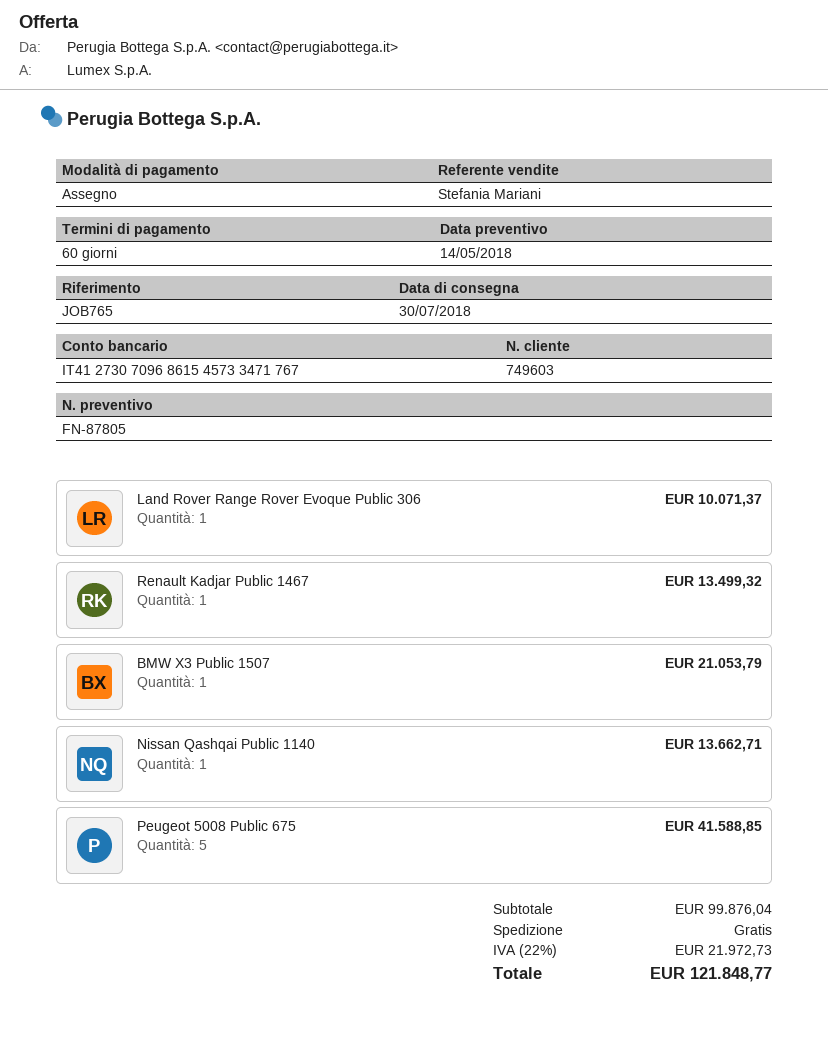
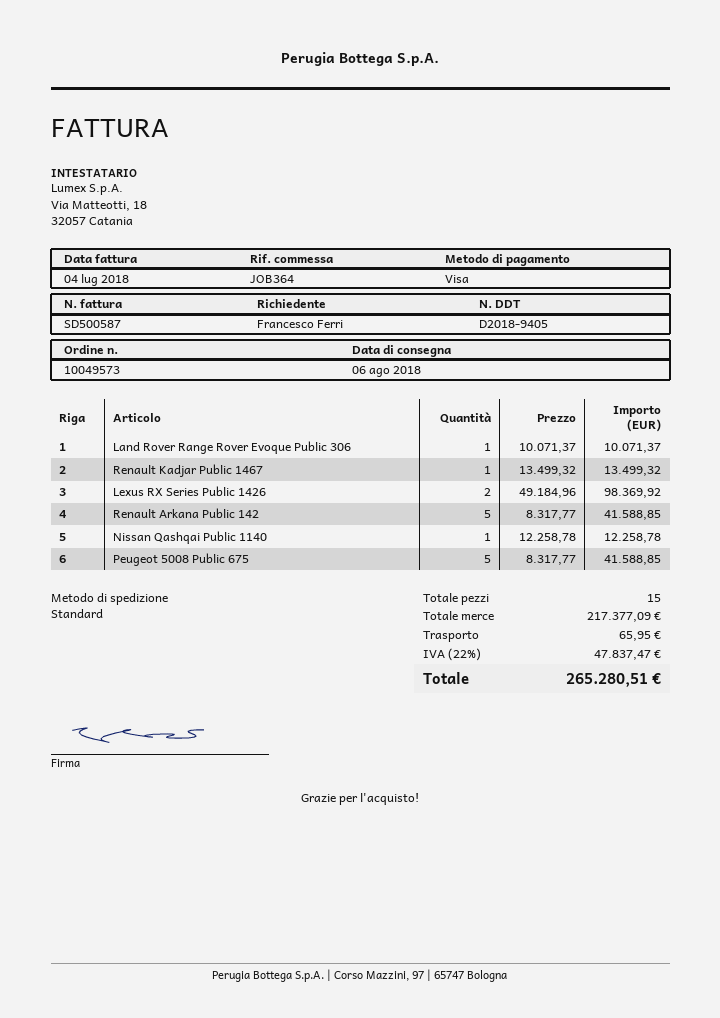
delivery date: 2018-07-30 -> 2018-08-06
reference: JOB765 -> JOB364
payment method: cheque -> Visa
BMW X3 Public 1507: 1 for 21053.79 -> none
Nissan Qashqai Public 1140: 1 for 13662.71 -> 1 for 12258.78
Lexus RX Series Public 1426: none -> 2 for 98369.92
Renault Arkana Public 142: none -> 5 for 41588.85
subtotal: 99876.04 -> 217377.09
shipping: 0.00 -> 65.95
tax: 22% = 21972.73 -> 22% = 47837.47
total: 121848.77 -> 265280.51

